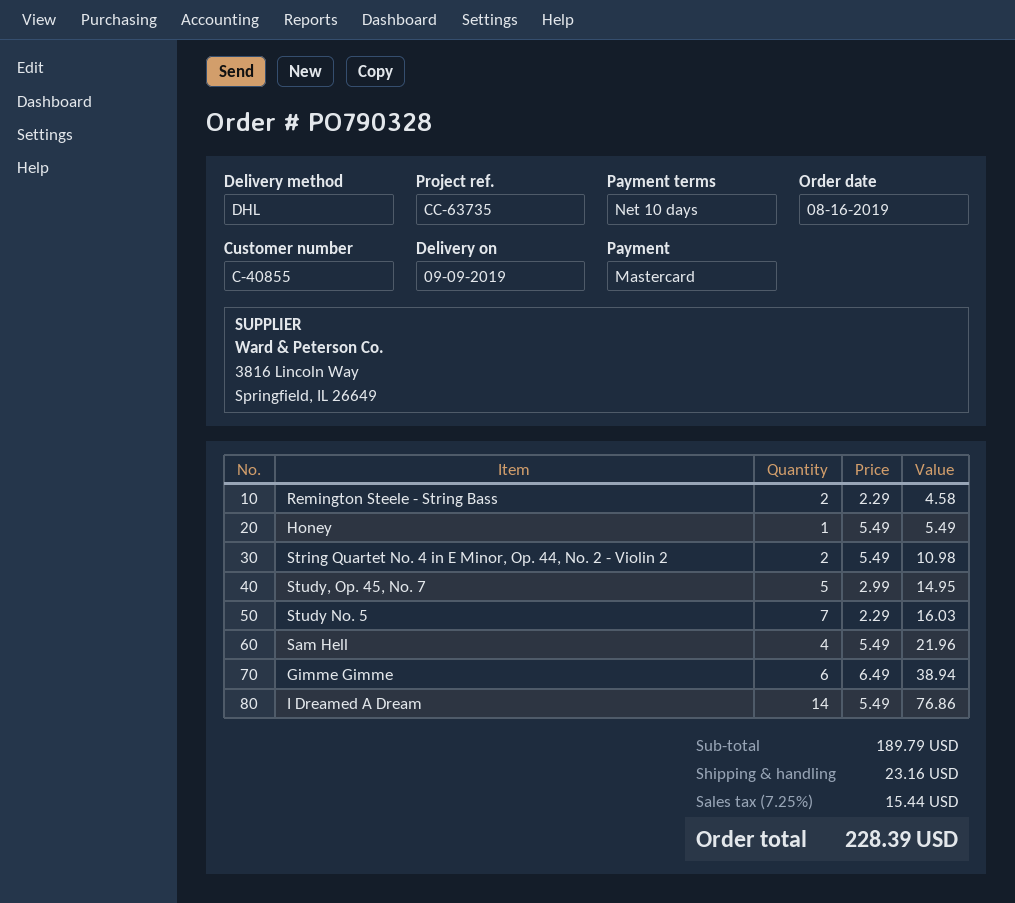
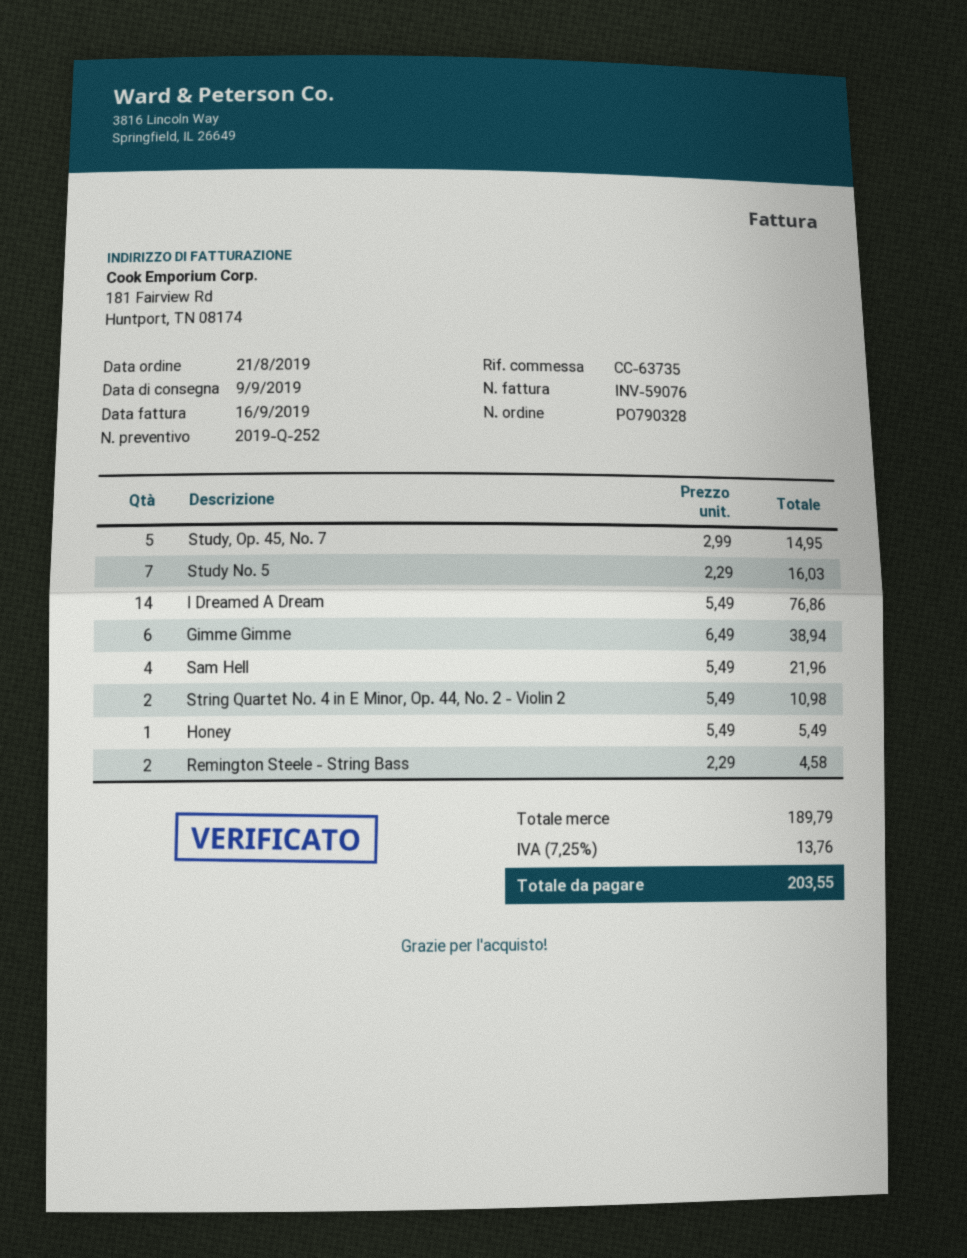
order date: 2019-08-16 -> 2019-08-21
shipping: 23.16 -> none
tax: 7.25% = 15.44 -> 7.25% = 13.76
total: 228.39 -> 203.55

